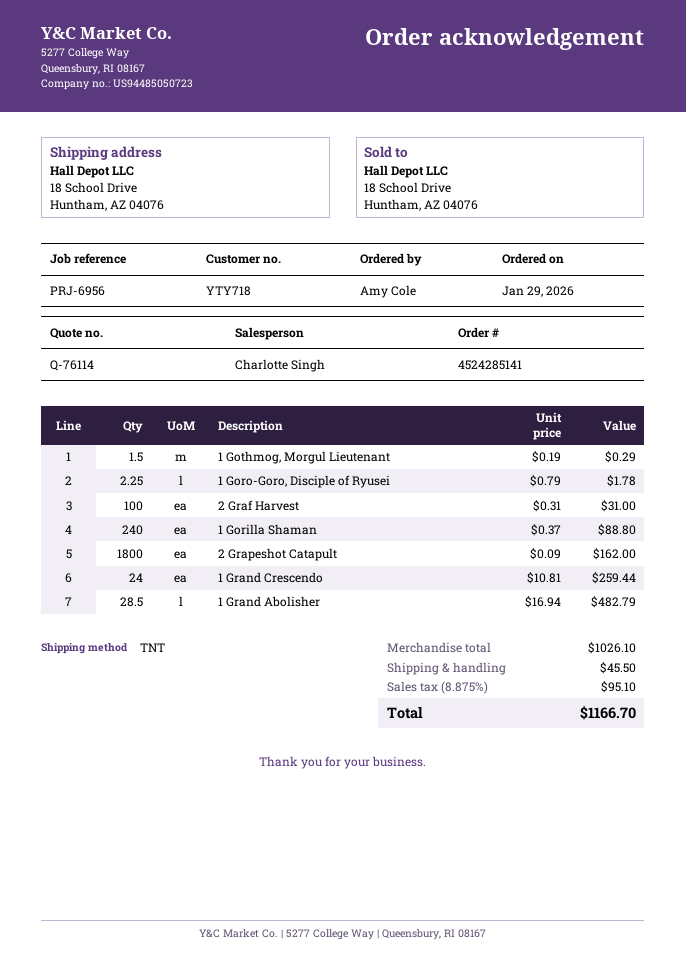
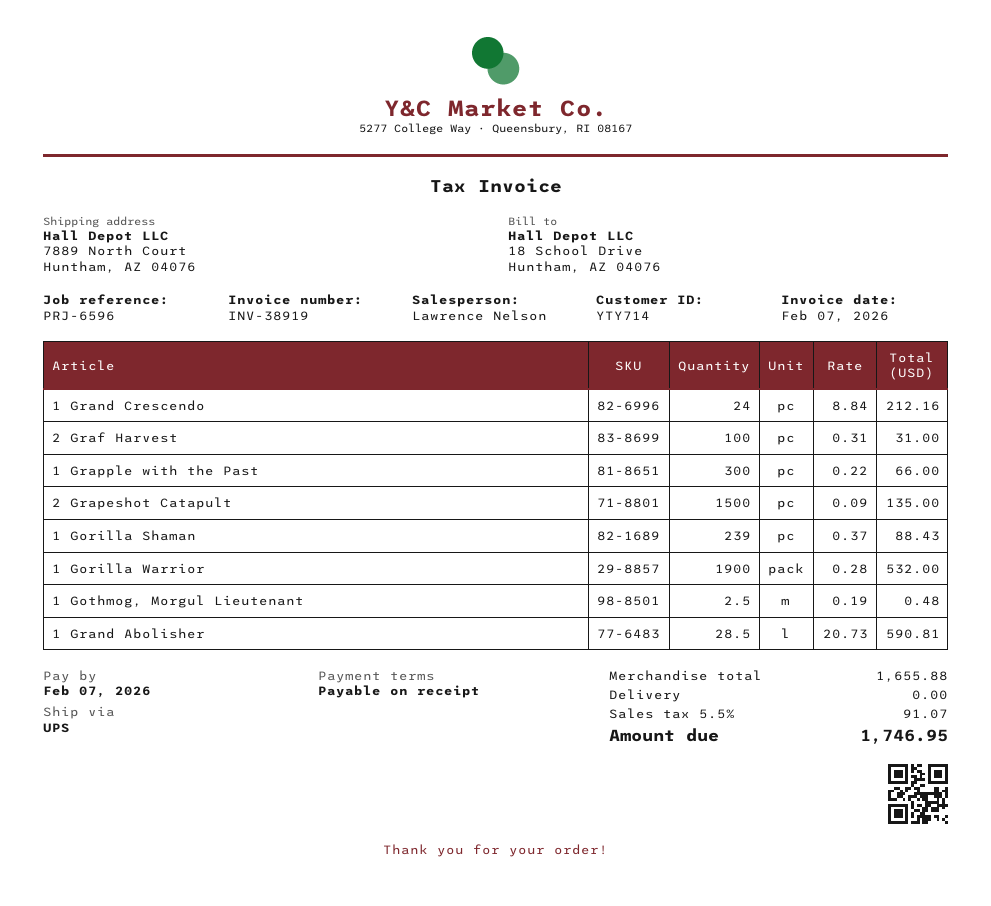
customer number: YTY718 -> YTY714
reference: PRJ-6956 -> PRJ-6596
sales rep: Charlotte Singh -> Lawrence Nelson
shipping method: TNT -> UPS
ship to: 18 School Drive, Huntham, AZ 04076 -> 7889 North Court, Huntham, AZ 04076
1 Gothmog, Morgul Lieutenant: 1.5 x 0.19 = 0.29 -> 2.5 x 0.19 = 0.48
1 Goro-Goro, Disciple of Ryusei: 2.25 x 0.79 = 1.78 -> none
1 Gorilla Shaman: 240 x 0.37 = 88.80 -> 239 x 0.37 = 88.43
2 Grapeshot Catapult: 1800 x 0.09 = 162.00 -> 1500 x 0.09 = 135.00
1 Grand Crescendo: 24 x 10.81 = 259.44 -> 24 x 8.84 = 212.16
1 Grand Abolisher: 28.5 x 16.94 = 482.79 -> 28.5 x 20.73 = 590.81
1 Grapple with the Past: none -> 300 x 0.22 = 66.00
1 Gorilla Warrior: none -> 1900 x 0.28 = 532.00
subtotal: 1026.10 -> 1655.88
shipping: 45.50 -> 0.00
tax: 8.875% = 95.10 -> 5.5% = 91.07
total: 1166.70 -> 1746.95

